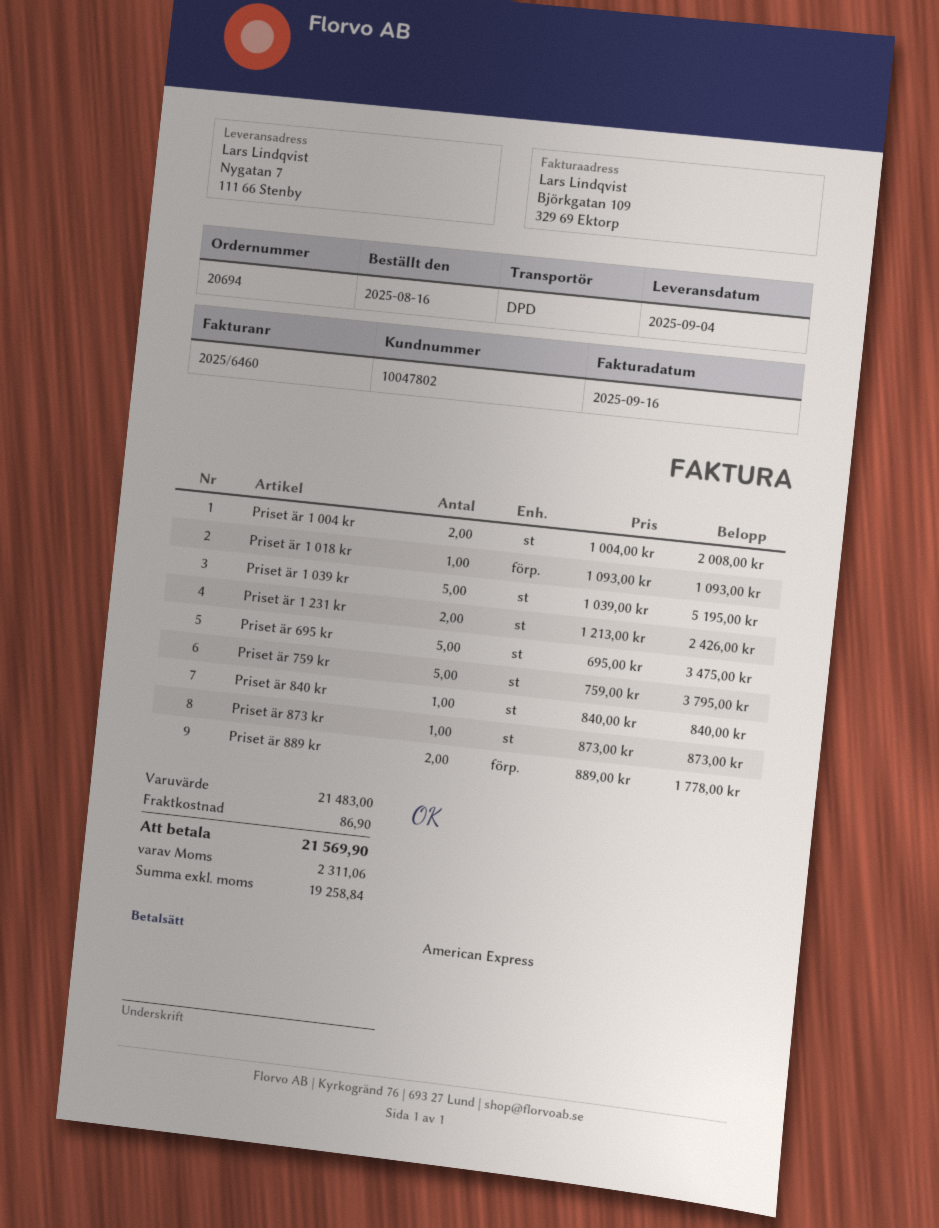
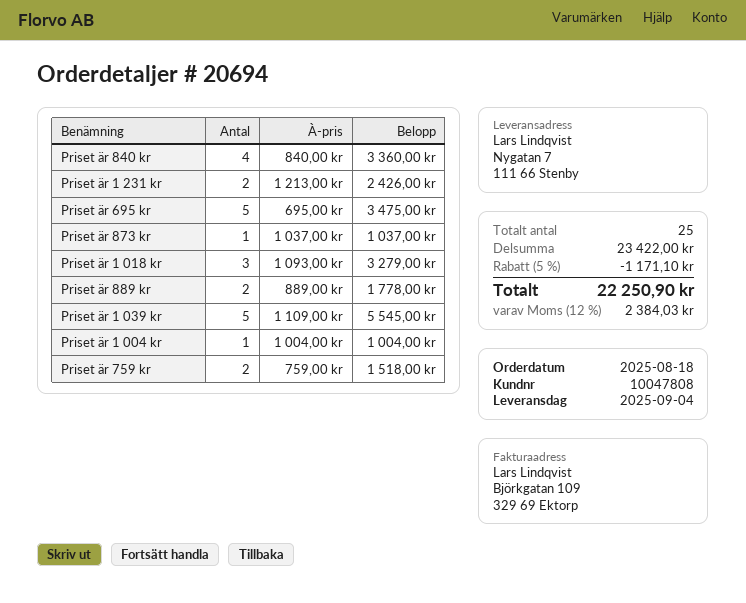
order date: 2025-08-16 -> 2025-08-18
customer number: 10047802 -> 10047808
Priset är 1 004 kr: 2 x 1004.00 = 2008.00 -> 1 x 1004.00 = 1004.00
Priset är 1 018 kr: 1 x 1093.00 = 1093.00 -> 3 x 1093.00 = 3279.00
Priset är 1 039 kr: 5 x 1039.00 = 5195.00 -> 5 x 1109.00 = 5545.00
Priset är 759 kr: 5 x 759.00 = 3795.00 -> 2 x 759.00 = 1518.00
Priset är 840 kr: 1 x 840.00 = 840.00 -> 4 x 840.00 = 3360.00
Priset är 873 kr: 1 x 873.00 = 873.00 -> 1 x 1037.00 = 1037.00
subtotal: 21483.00 -> 23422.00
discount: none -> 5% = 1171.10
shipping: 86.90 -> none
tax: 2311.06 -> 2384.03
total: 21569.90 -> 22250.90

